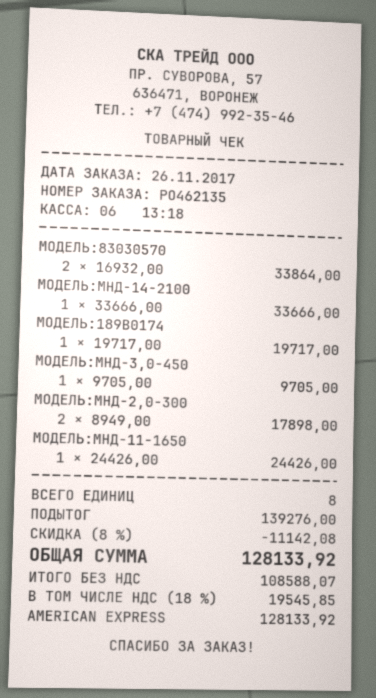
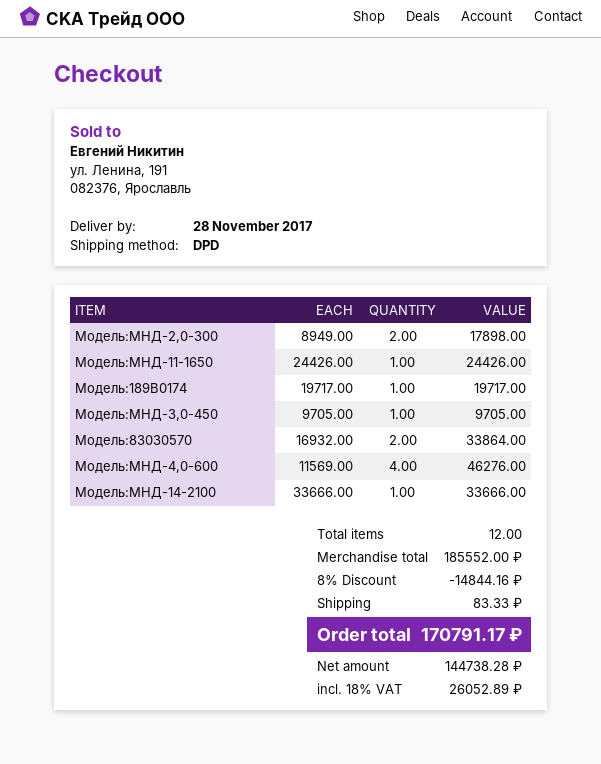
Модель:МНД-4,0-600: none -> 4 x 11569.00 = 46276.00
total quantity: 8 -> 12
subtotal: 139276.00 -> 185552.00
discount: 8% = 11142.08 -> 8% = 14844.16
shipping: none -> 83.33
net: 108588.07 -> 144738.28
tax: 18% = 19545.85 -> 18% = 26052.89
total: 128133.92 -> 170791.17

